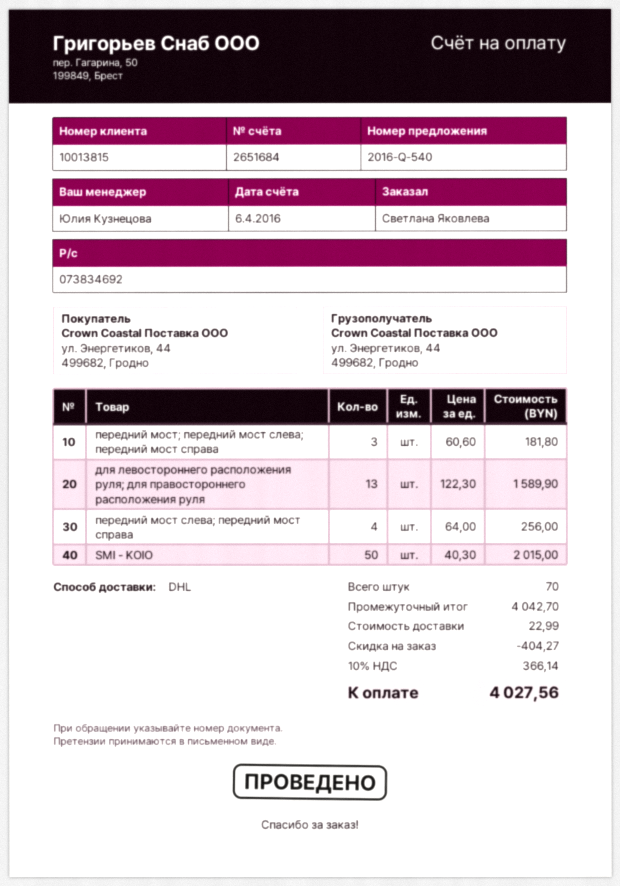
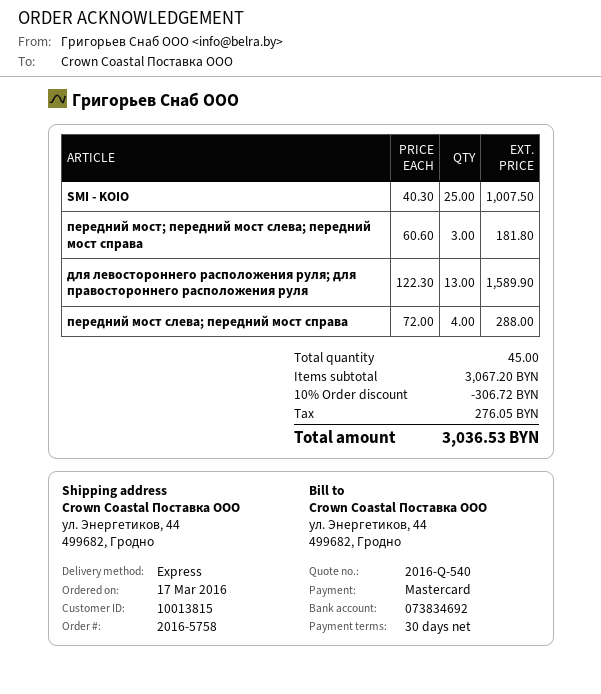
shipping method: DHL -> express
передний мост слева; передний мост справа: 4 x 64.00 = 256.00 -> 4 x 72.00 = 288.00
SMI - KOIO: 50 x 40.30 = 2015.00 -> 25 x 40.30 = 1007.50
total quantity: 70 -> 45
subtotal: 4042.70 -> 3067.20
discount: 404.27 -> 306.72
shipping: 22.99 -> none
tax: 366.14 -> 276.05
total: 4027.56 -> 3036.53

